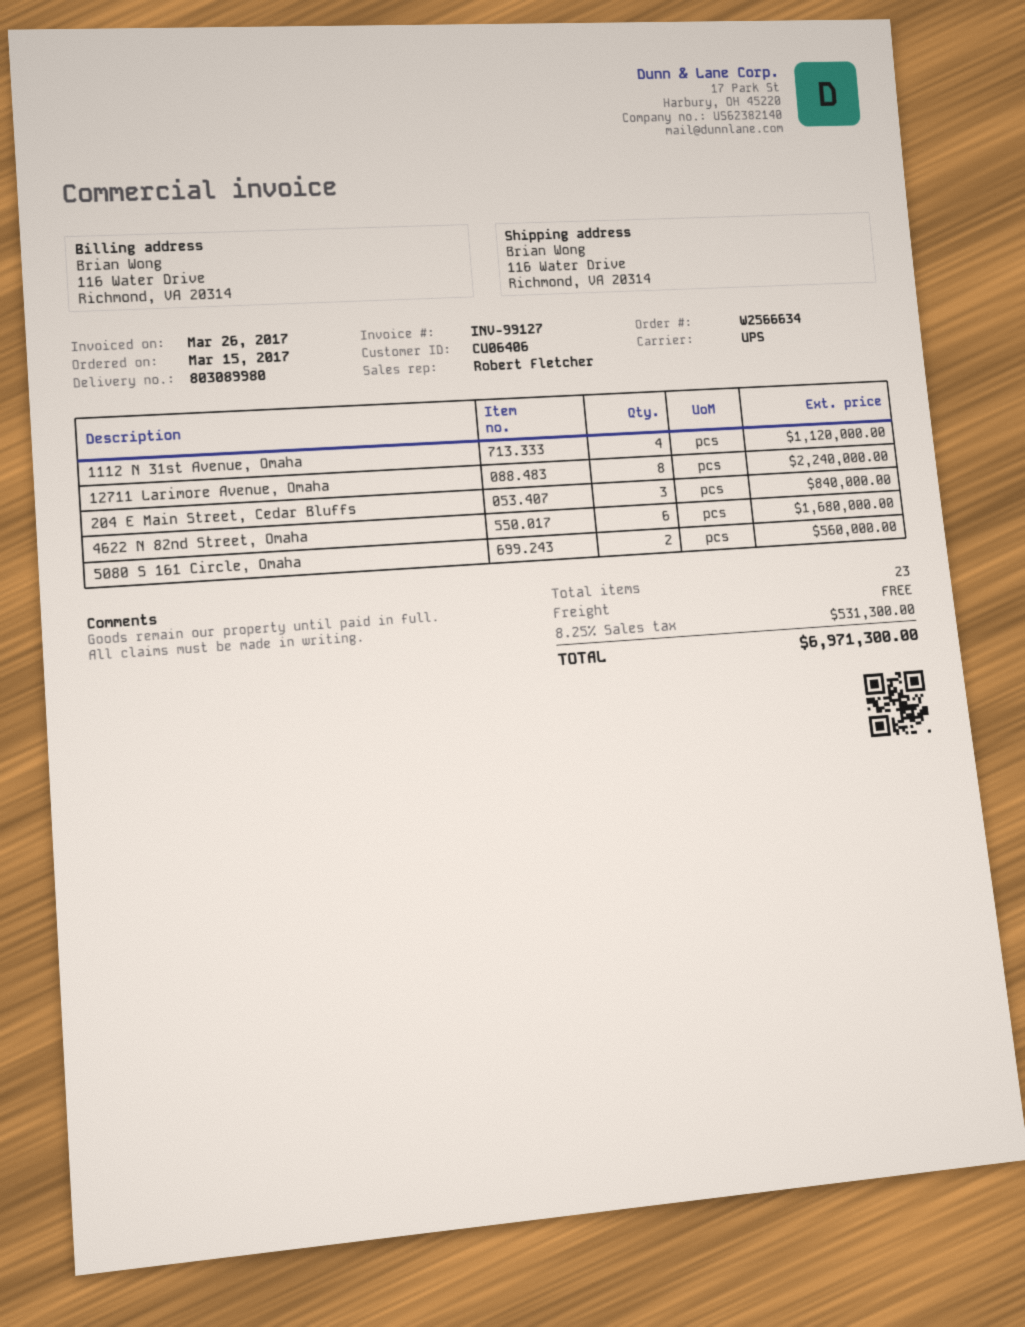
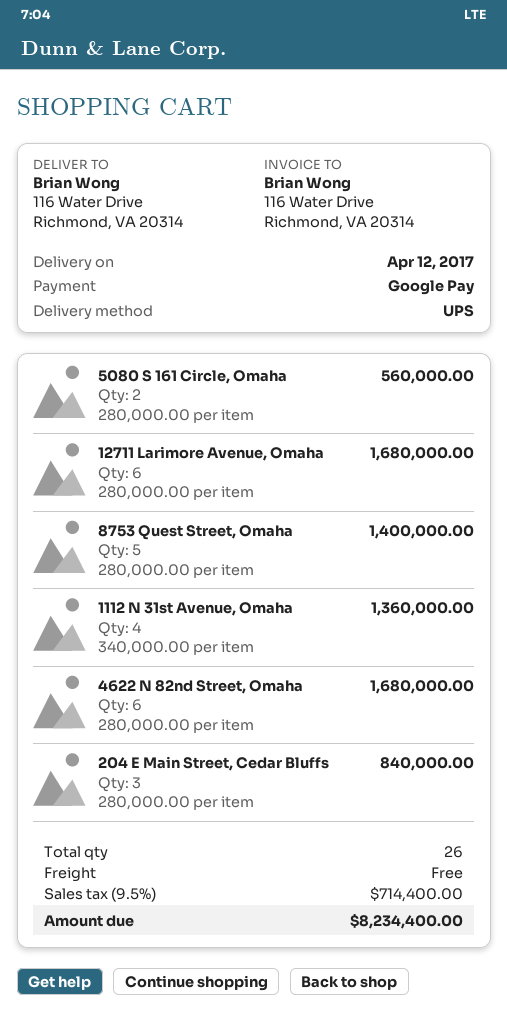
1112 N 31st Avenue, Omaha: 4 for 1120000.00 -> 4 for 1360000.00
12711 Larimore Avenue, Omaha: 8 for 2240000.00 -> 6 for 1680000.00
8753 Quest Street, Omaha: none -> 5 for 1400000.00
total quantity: 23 -> 26
tax: 8.25% = 531300.00 -> 9.5% = 714400.00
total: 6971300.00 -> 8234400.00

